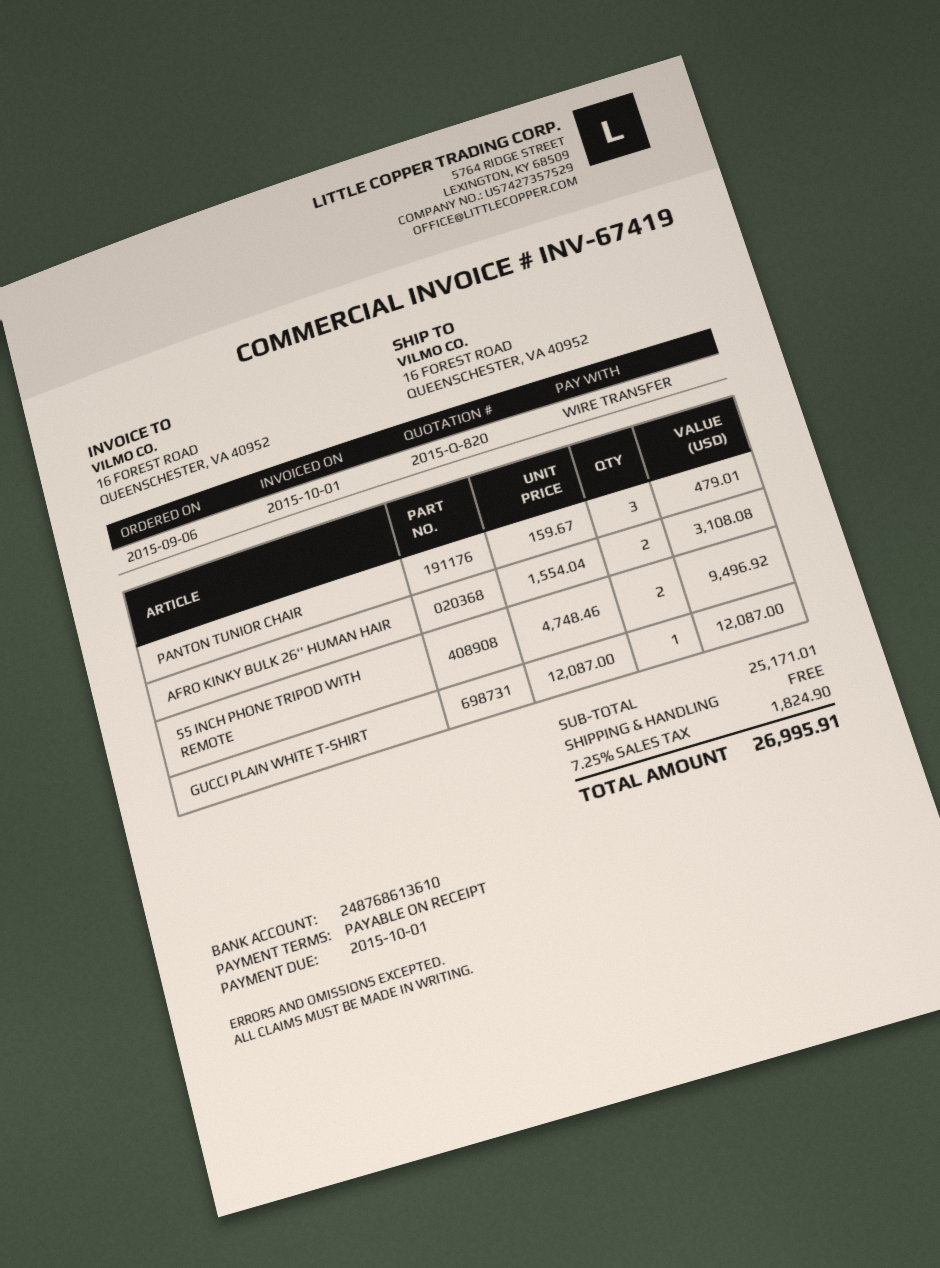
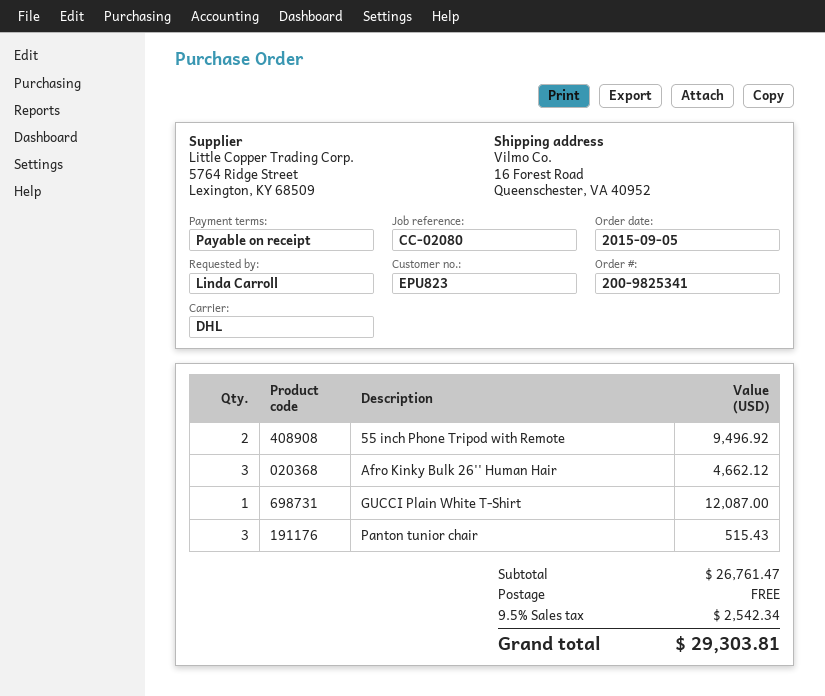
order date: 2015-09-06 -> 2015-09-05
PANTON TUNIOR CHAIR: 3 for 479.01 -> 3 for 515.43
AFRO KINKY BULK 26'' HUMAN HAIR: 2 for 3108.08 -> 3 for 4662.12
subtotal: 25171.01 -> 26761.47
tax: 7.25% = 1824.90 -> 9.5% = 2542.34
total: 26995.91 -> 29303.81

